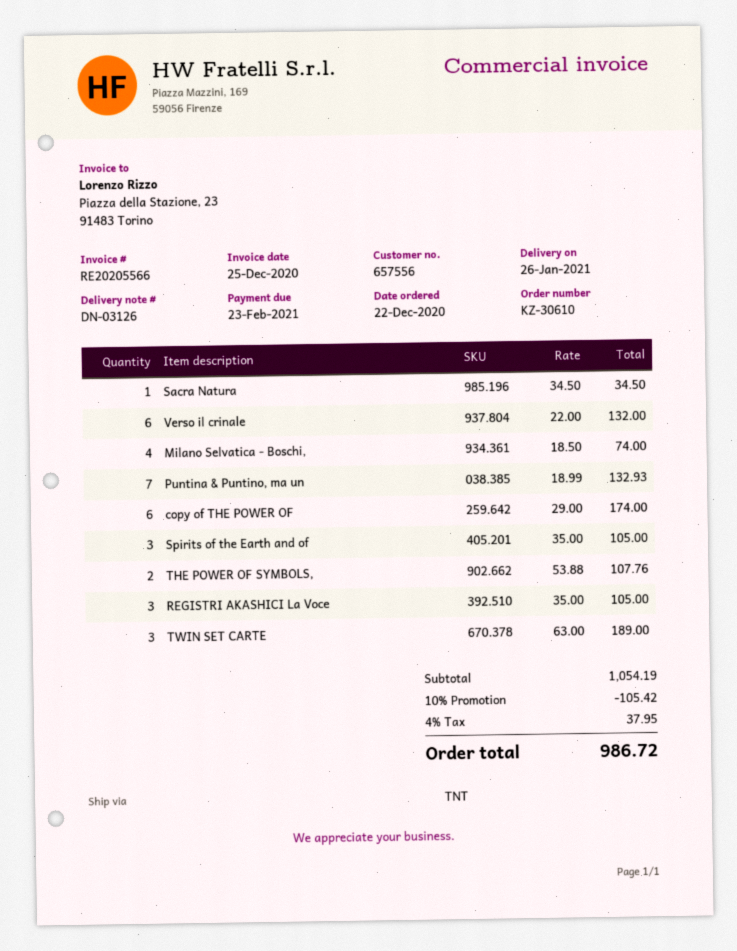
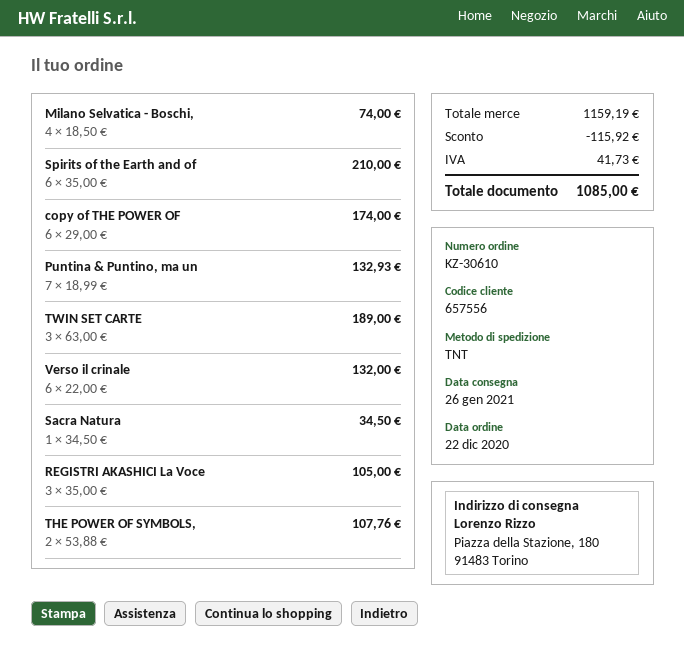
Spirits of the Earth and of: 3 x 35.00 = 105.00 -> 6 x 35.00 = 210.00
subtotal: 1054.19 -> 1159.19
discount: 105.42 -> 115.92
tax: 37.95 -> 41.73
total: 986.72 -> 1085.00

